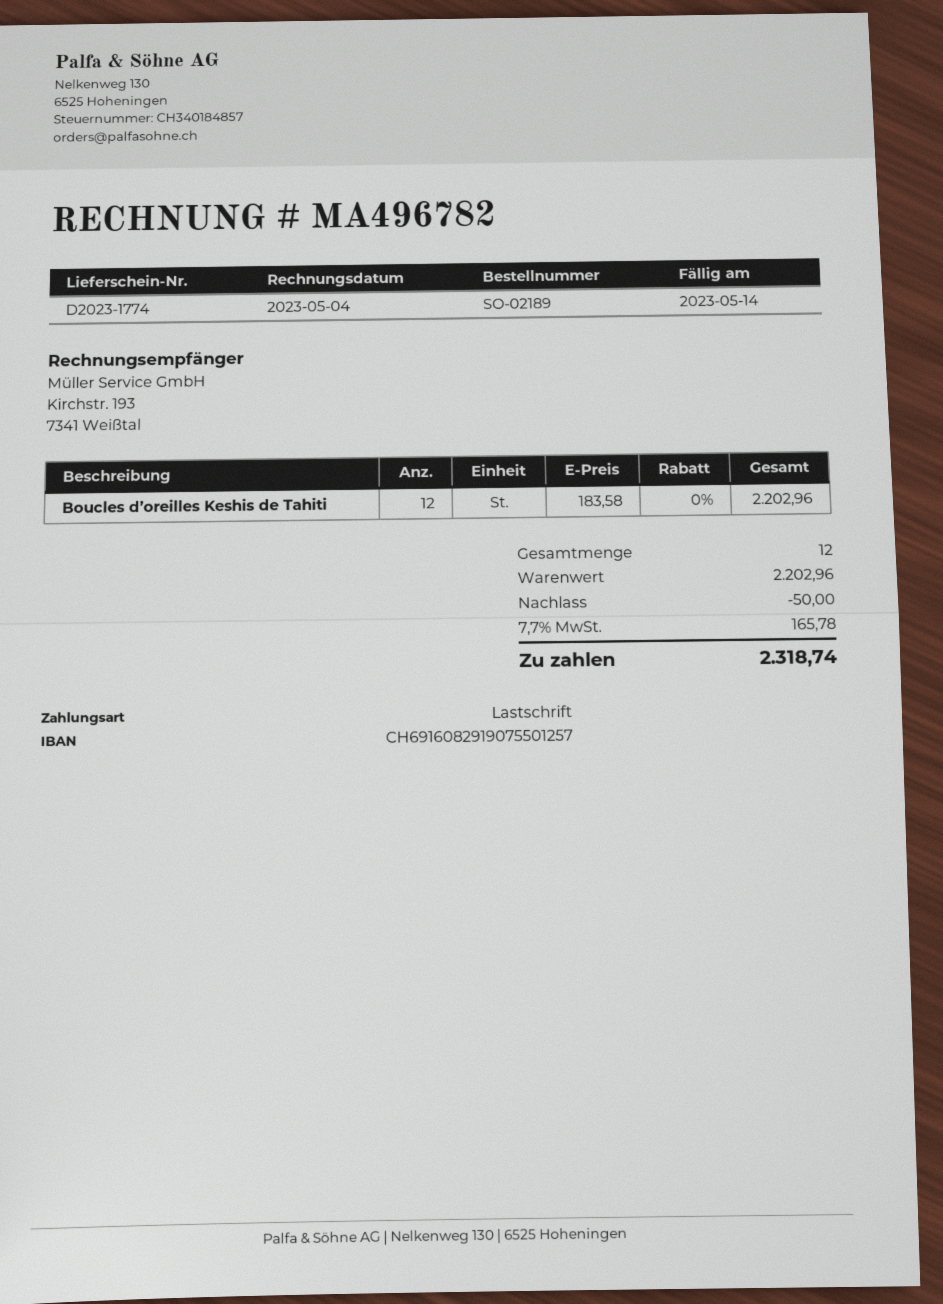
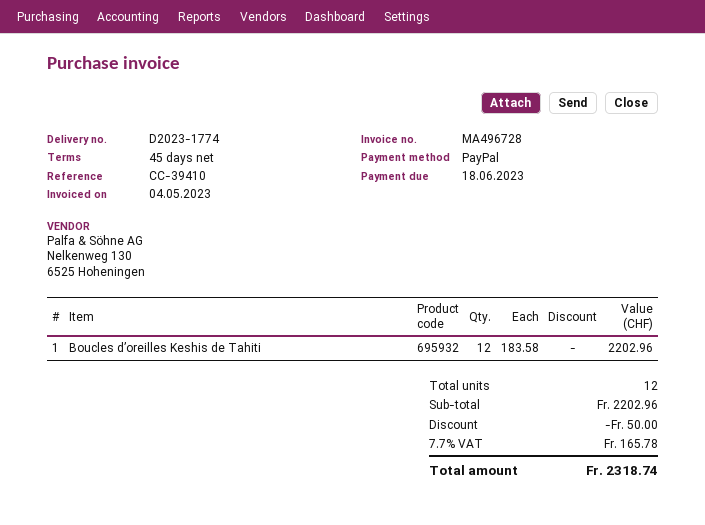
invoice number: MA496782 -> MA496728
due date: 2023-05-14 -> 2023-06-18
payment method: direct debit -> PayPal

